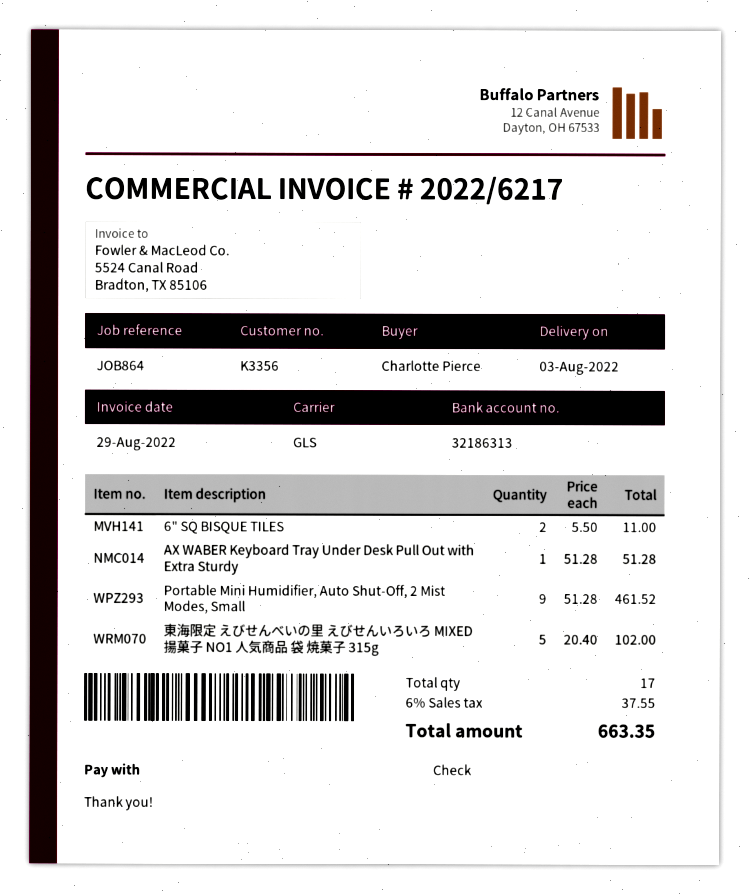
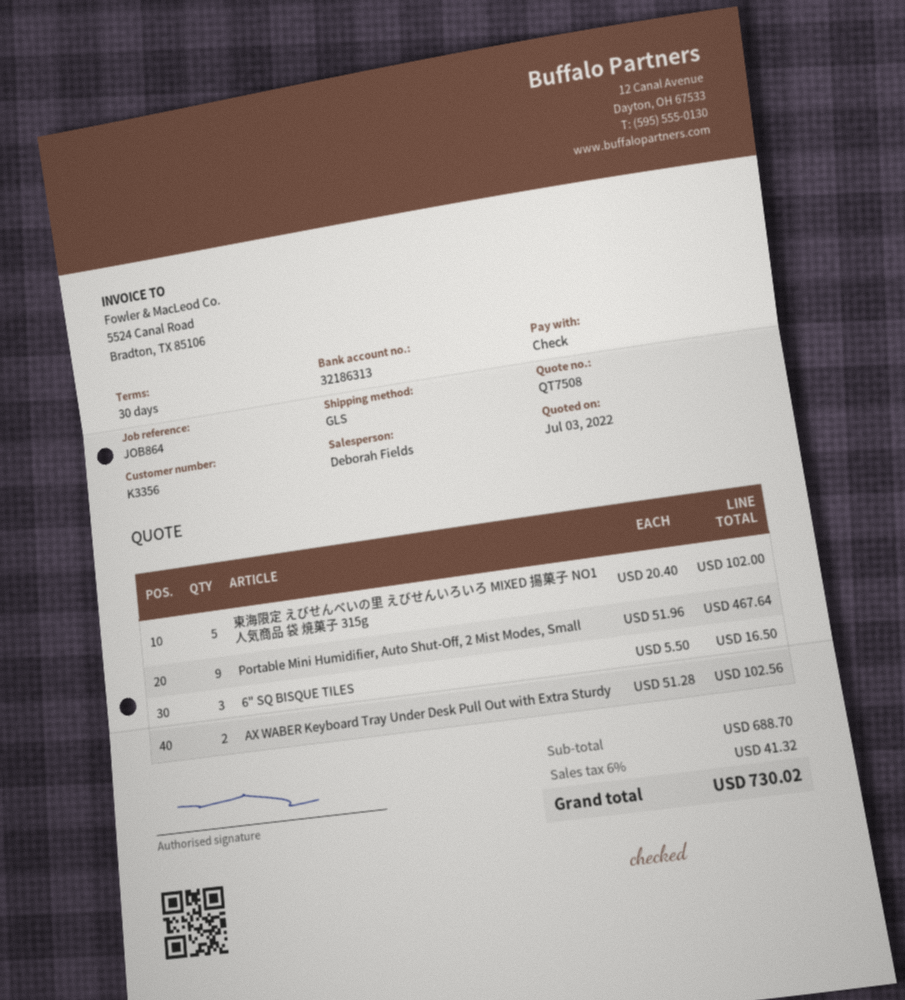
6" SQ BISQUE TILES: 2 x 5.50 = 11.00 -> 3 x 5.50 = 16.50
AX WABER Keyboard Tray Under Desk Pull Out with Extra Sturdy: 1 x 51.28 = 51.28 -> 2 x 51.28 = 102.56
Portable Mini Humidifier, Auto Shut-Off, 2 Mist Modes, Small: 9 x 51.28 = 461.52 -> 9 x 51.96 = 467.64
tax: 6% = 37.55 -> 6% = 41.32
total: 663.35 -> 730.02

